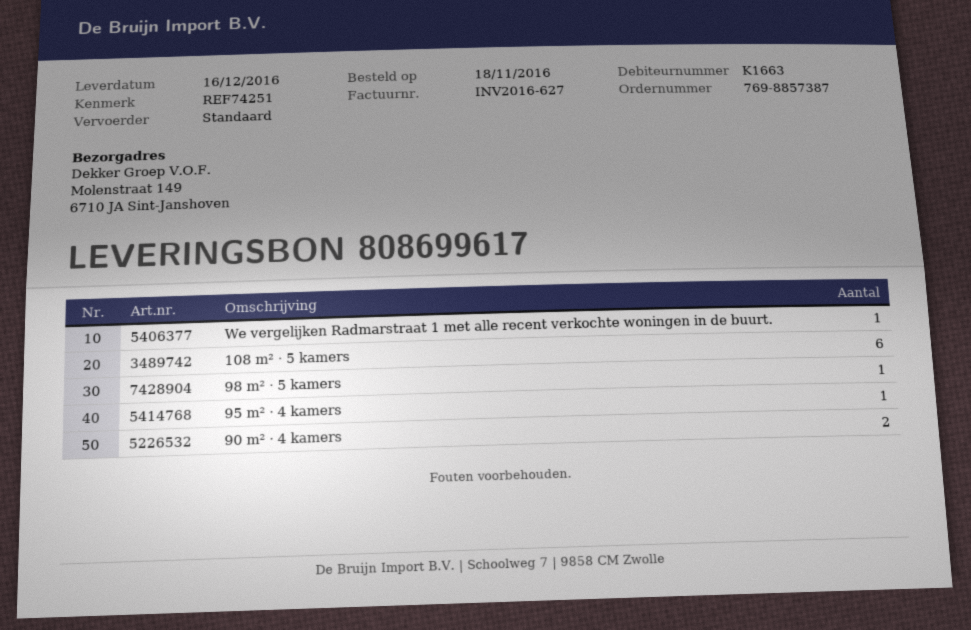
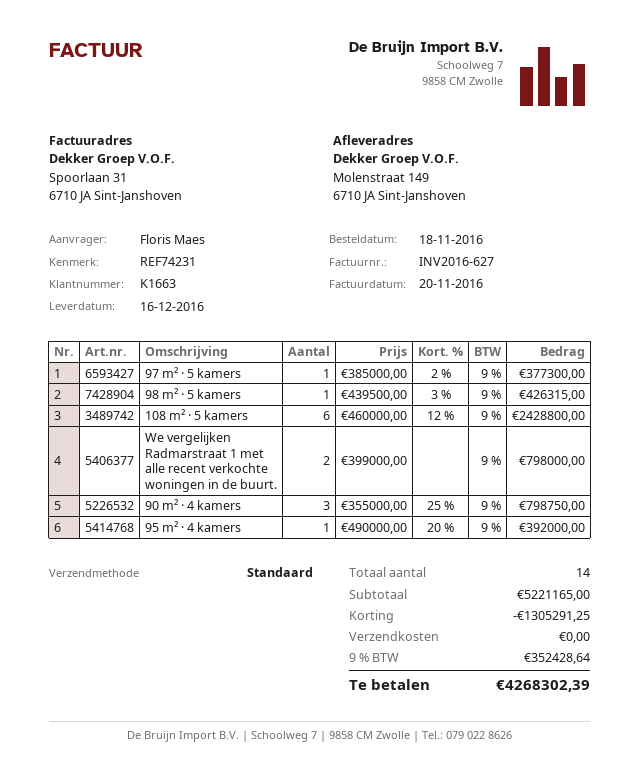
reference: REF74251 -> REF74231
We vergelijken Radmarstraat 1 met alle recent verkochte woningen in de buurt.: 1 -> 2
90 m² · 4 kamers: 2 -> 3
97 m² · 5 kamers: none -> 1

